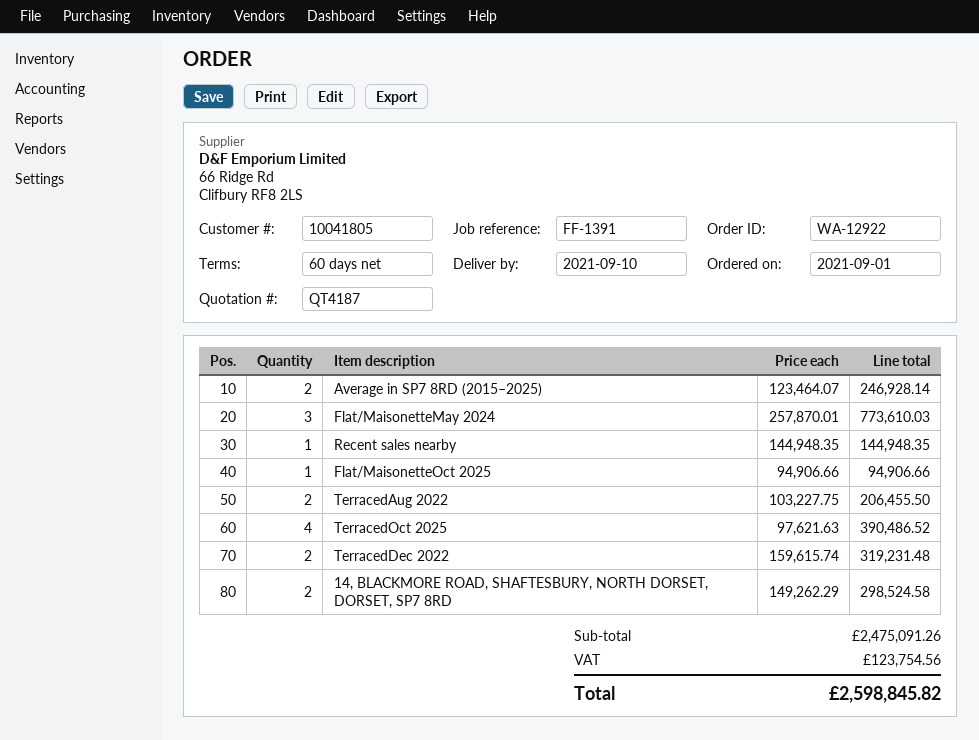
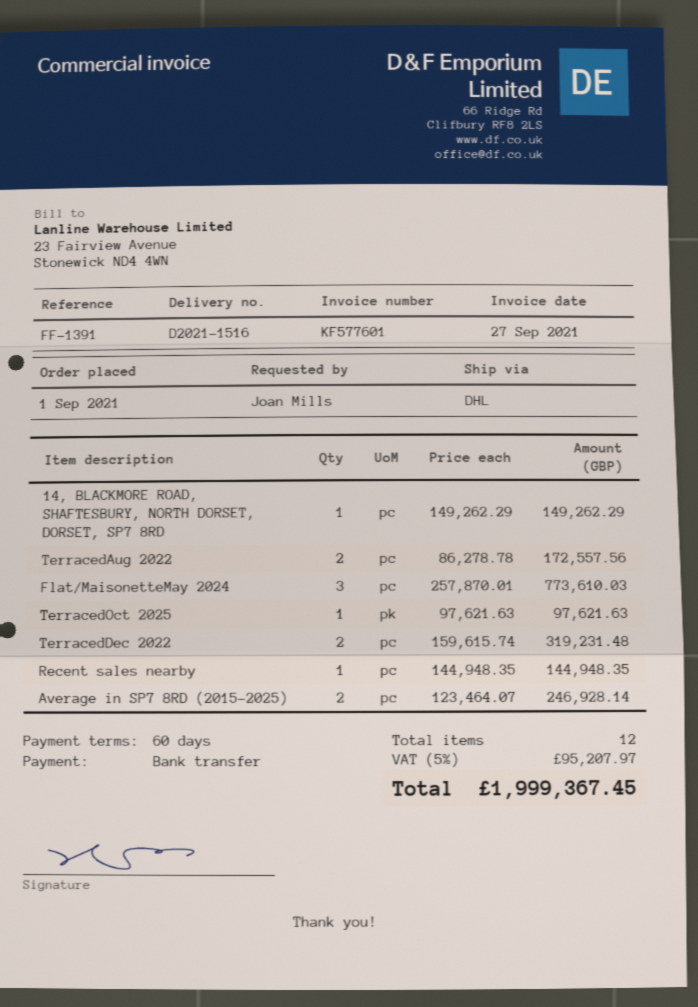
Flat/MaisonetteOct 2025: 1 x 94906.66 = 94906.66 -> none
TerracedAug 2022: 2 x 103227.75 = 206455.50 -> 2 x 86278.78 = 172557.56
TerracedOct 2025: 4 x 97621.63 = 390486.52 -> 1 x 97621.63 = 97621.63
14, BLACKMORE ROAD, SHAFTESBURY, NORTH DORSET, DORSET, SP7 8RD: 2 x 149262.29 = 298524.58 -> 1 x 149262.29 = 149262.29
tax: 123754.56 -> 95207.97
total: 2598845.82 -> 1999367.45

